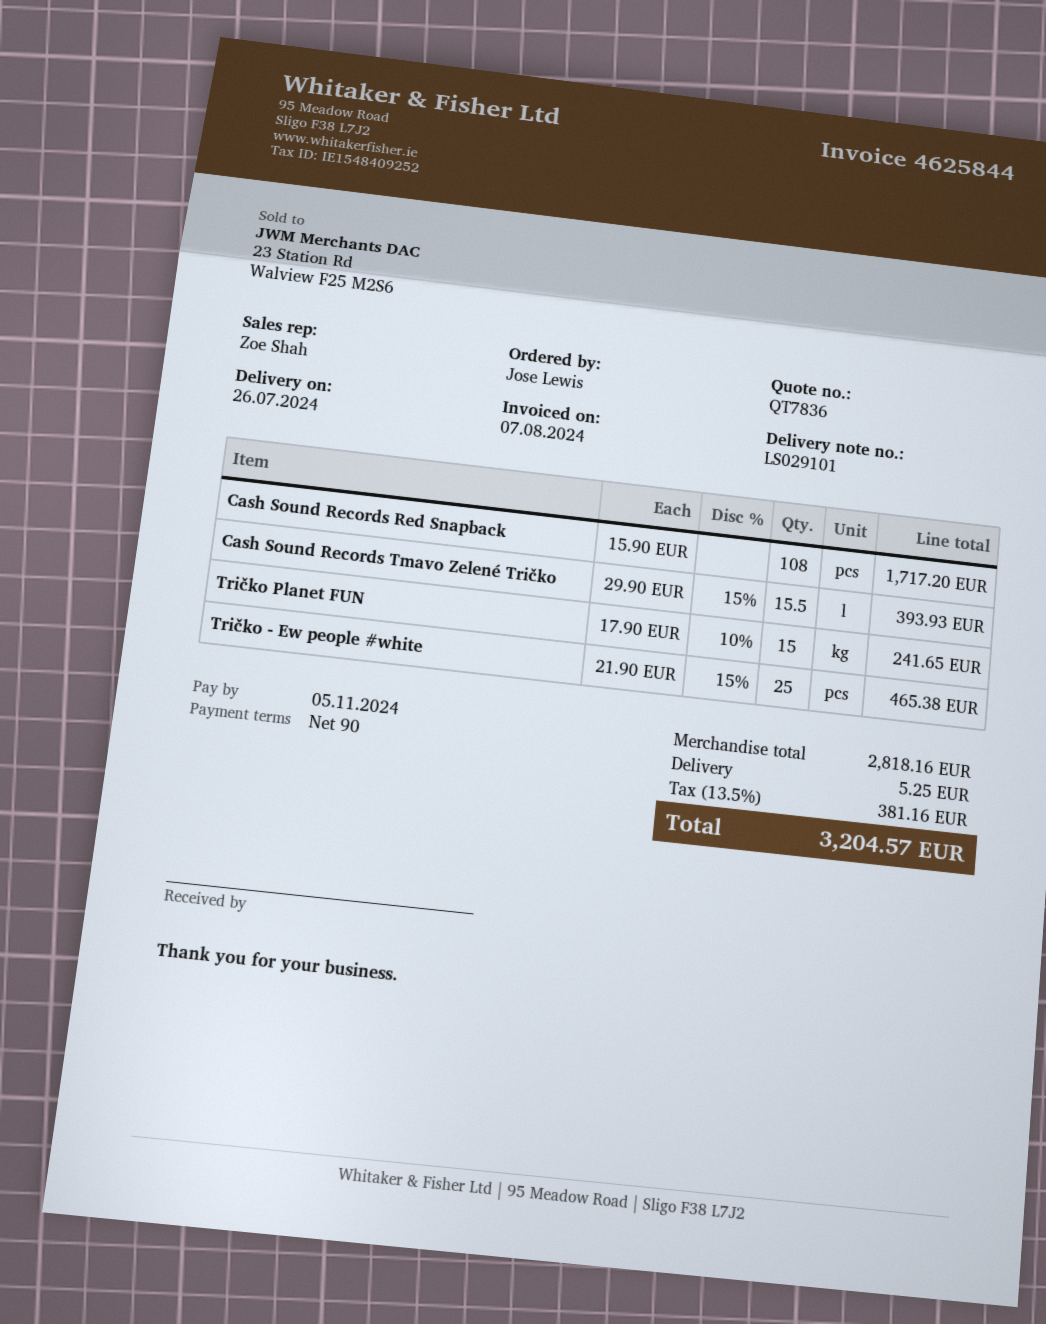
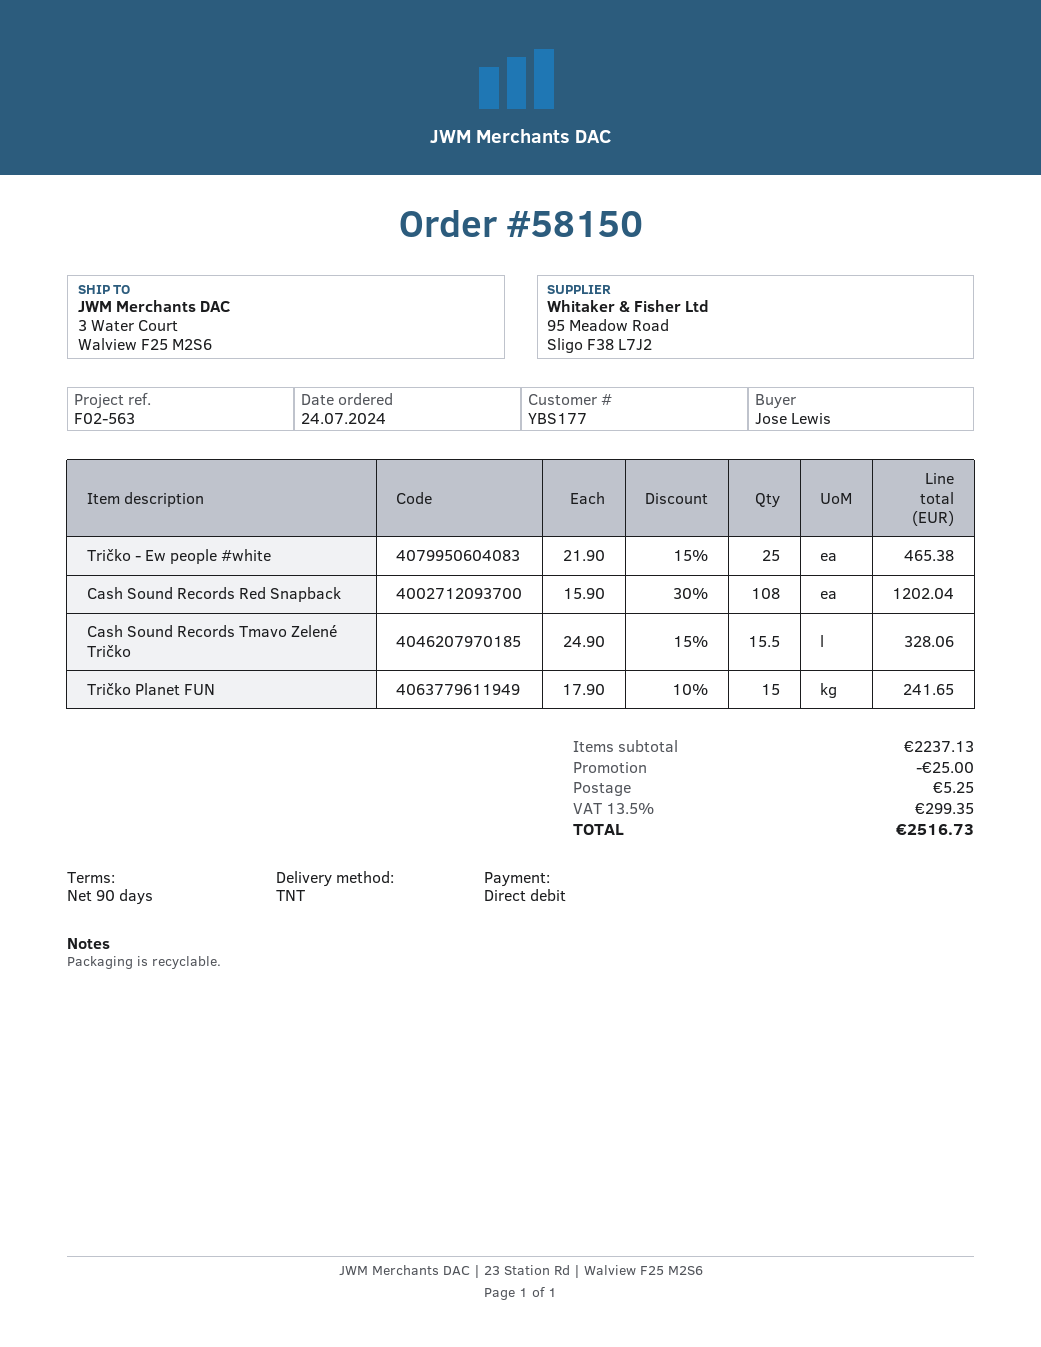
Cash Sound Records Red Snapback: 108 x 15.90 = 1717.20 -> 108 x 15.90 - 30% = 1202.04
Cash Sound Records Tmavo Zelené Tričko: 15.5 x 29.90 - 15% = 393.93 -> 15.5 x 24.90 - 15% = 328.06
subtotal: 2818.16 -> 2237.13
discount: none -> 25.00
tax: 13.5% = 381.16 -> 13.5% = 299.35
total: 3204.57 -> 2516.73

